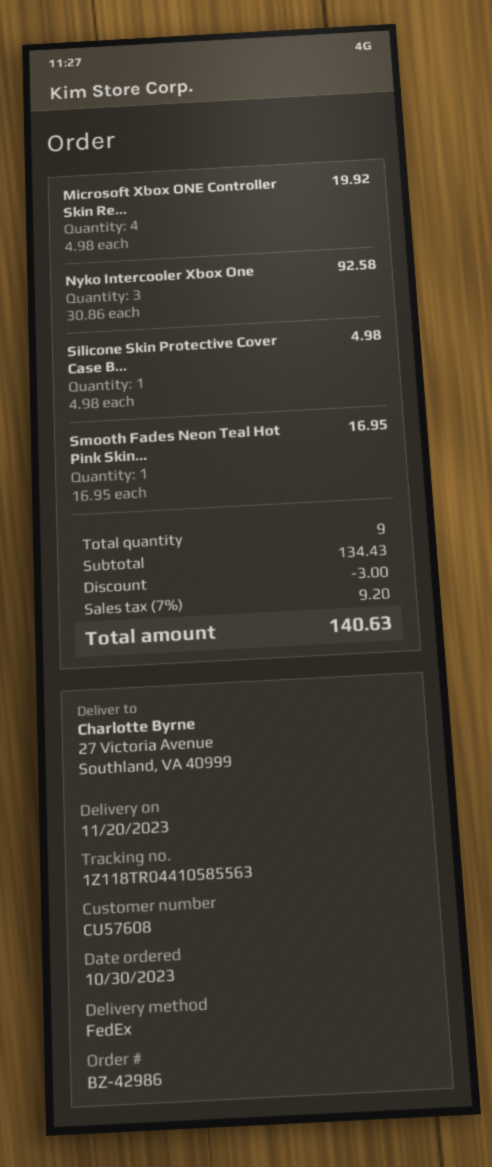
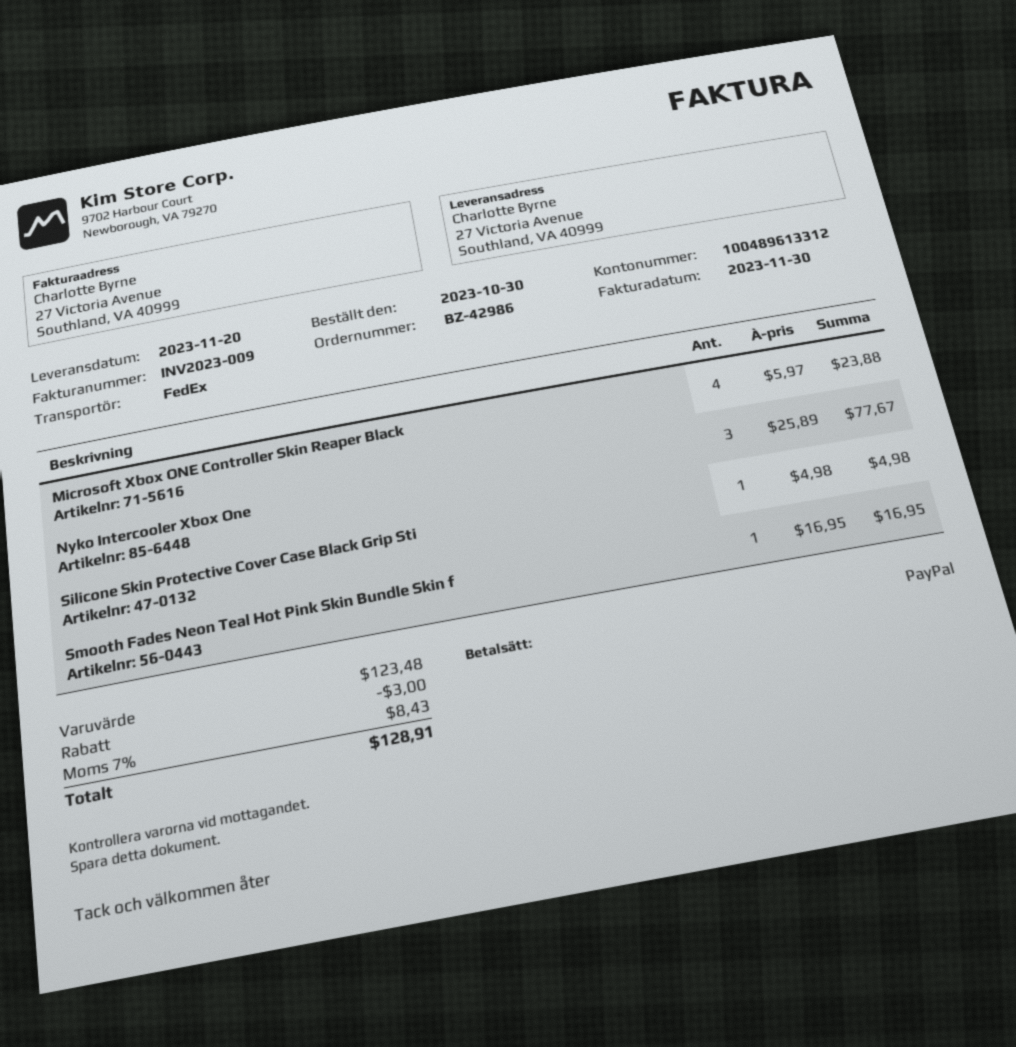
Microsoft Xbox ONE Controller Skin Re...: 4 x 4.98 = 19.92 -> 4 x 5.97 = 23.88
Nyko Intercooler Xbox One: 3 x 30.86 = 92.58 -> 3 x 25.89 = 77.67
subtotal: 134.43 -> 123.48
tax: 7% = 9.20 -> 7% = 8.43
total: 140.63 -> 128.91

